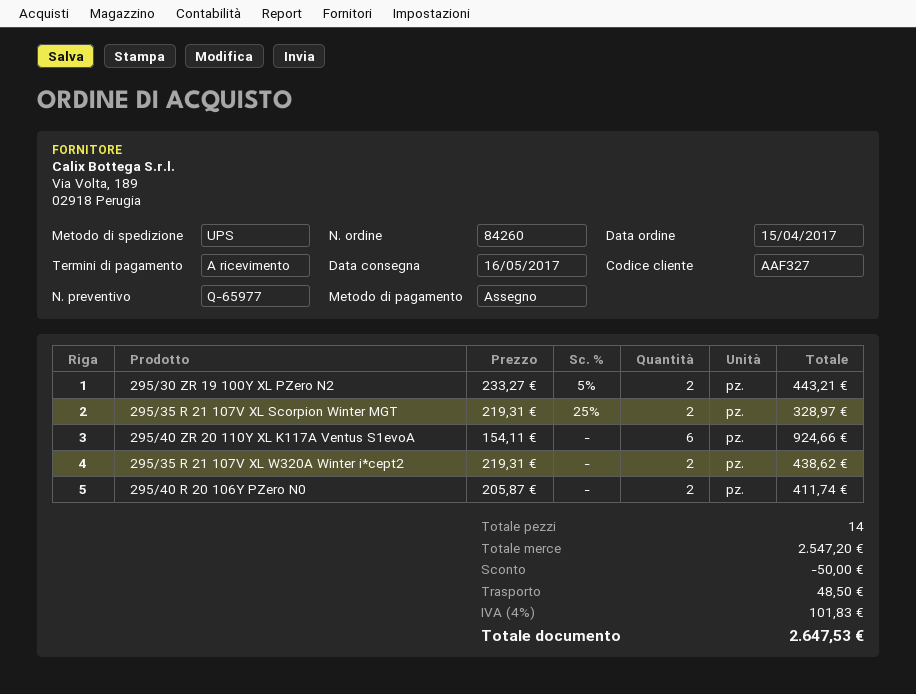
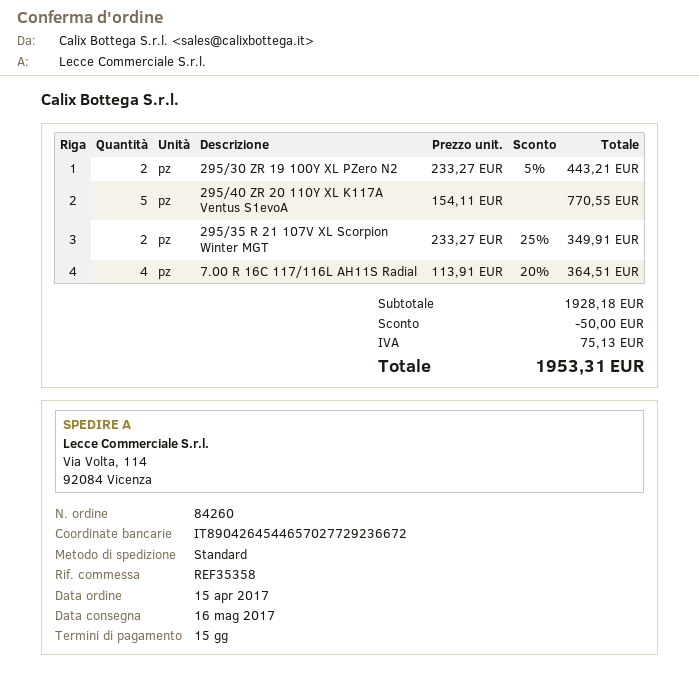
payment terms: on receipt -> 15 days
shipping method: UPS -> standard
295/35 R 21 107V XL Scorpion Winter MGT: 2 x 219.31 - 25% = 328.97 -> 2 x 233.27 - 25% = 349.91
295/40 ZR 20 110Y XL K117A Ventus S1evoA: 6 x 154.11 = 924.66 -> 5 x 154.11 = 770.55
295/35 R 21 107V XL W320A Winter i*cept2: 2 x 219.31 = 438.62 -> none
295/40 R 20 106Y PZero N0: 2 x 205.87 = 411.74 -> none
7.00 R 16C 117/116L AH11S Radial: none -> 4 x 113.91 - 20% = 364.51
subtotal: 2547.20 -> 1928.18
shipping: 48.50 -> none
tax: 101.83 -> 75.13
total: 2647.53 -> 1953.31

